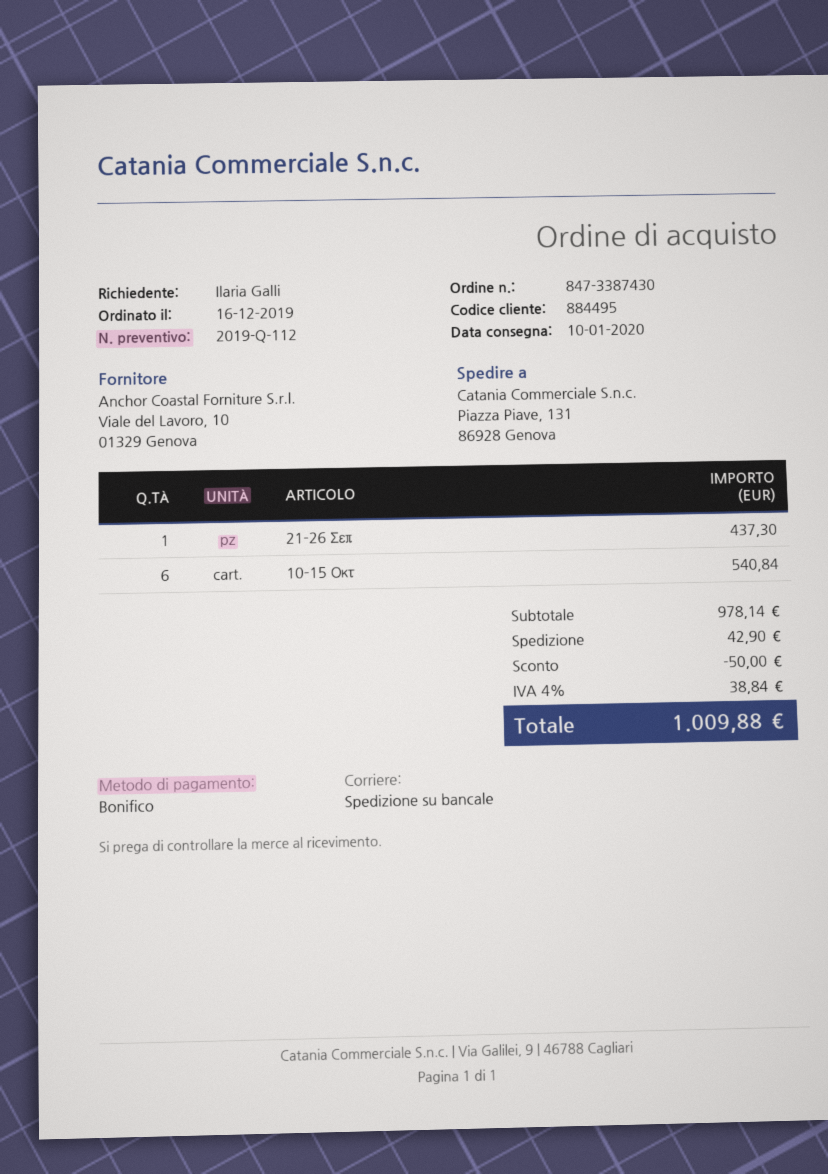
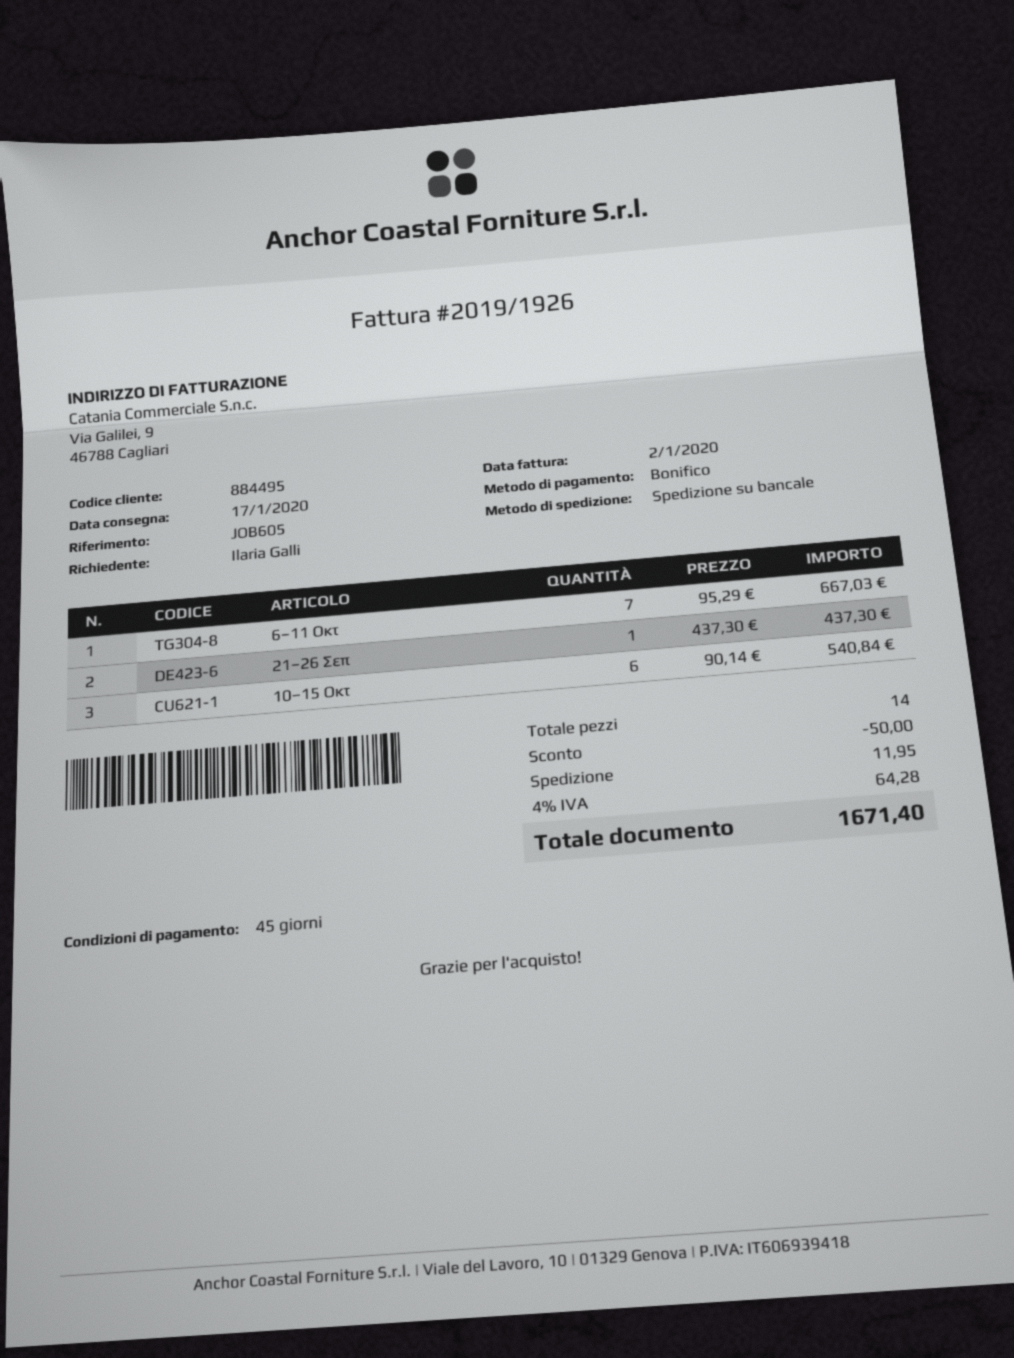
delivery date: 2020-01-10 -> 2020-01-17
6–11 Οκτ: none -> 7 for 667.03
shipping: 42.90 -> 11.95
tax: 4% = 38.84 -> 4% = 64.28
total: 1009.88 -> 1671.40

